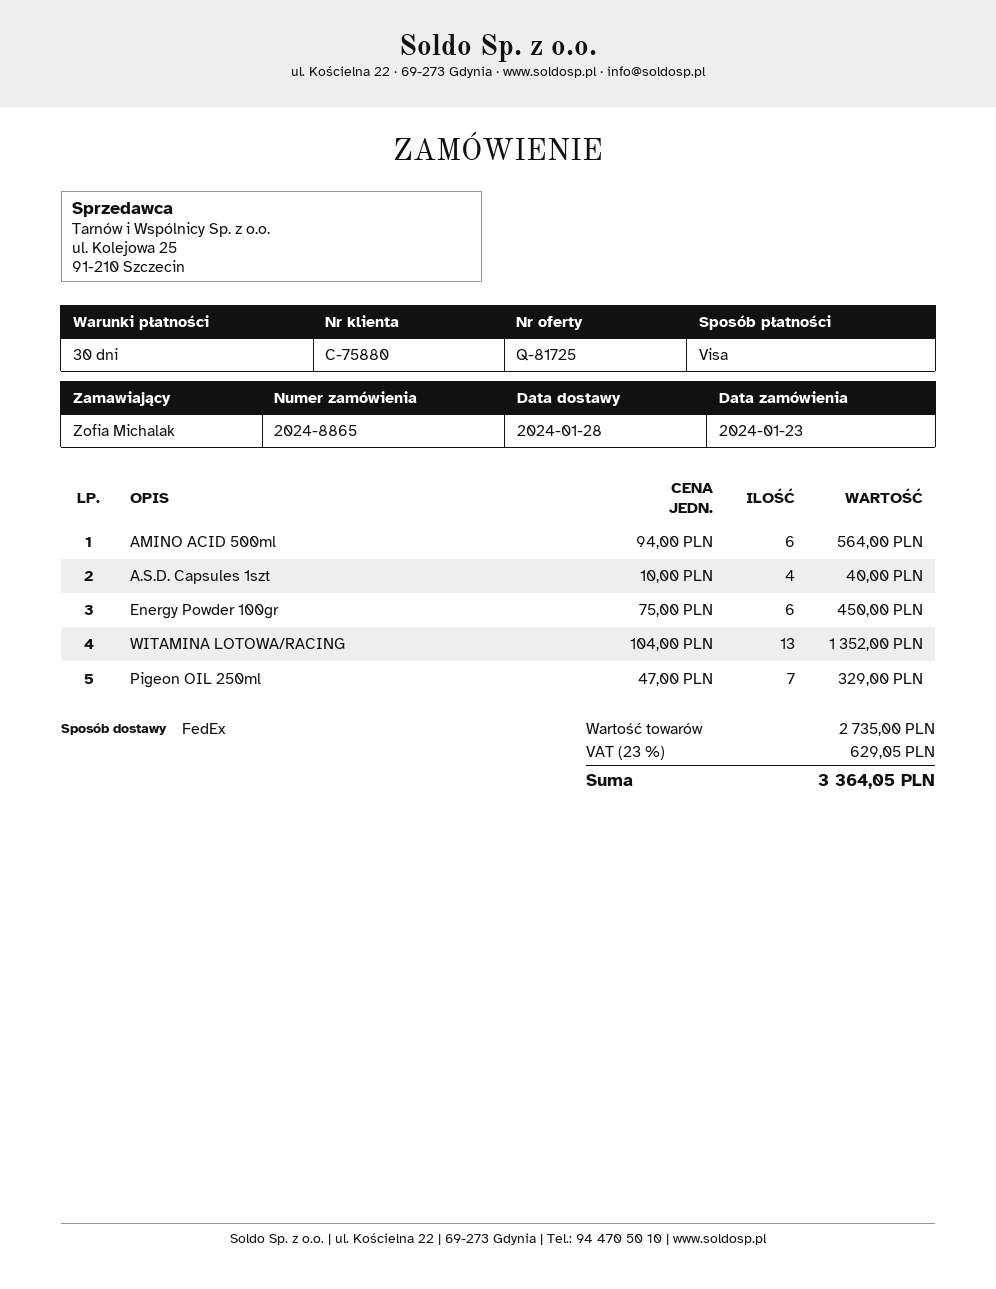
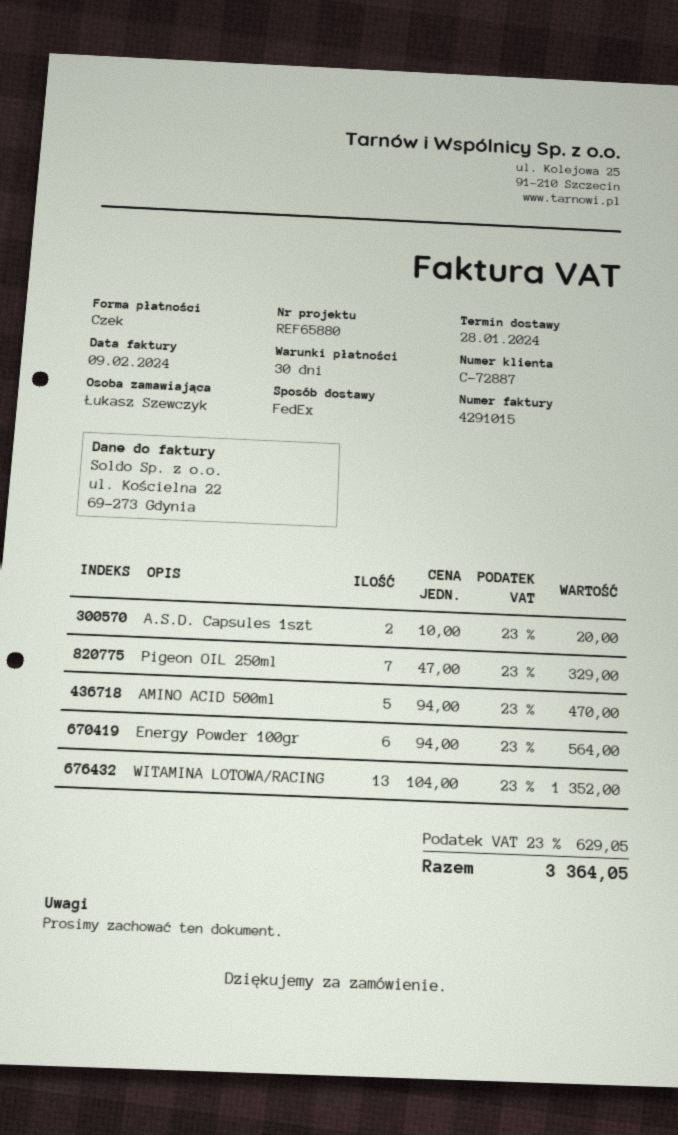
customer number: C-75880 -> C-72887
ordered by: Zofia Michalak -> Łukasz Szewczyk
payment method: Visa -> cheque
AMINO ACID 500ml: 6 x 94.00 = 564.00 -> 5 x 94.00 = 470.00
A.S.D. Capsules 1szt: 4 x 10.00 = 40.00 -> 2 x 10.00 = 20.00
Energy Powder 100gr: 6 x 75.00 = 450.00 -> 6 x 94.00 = 564.00

